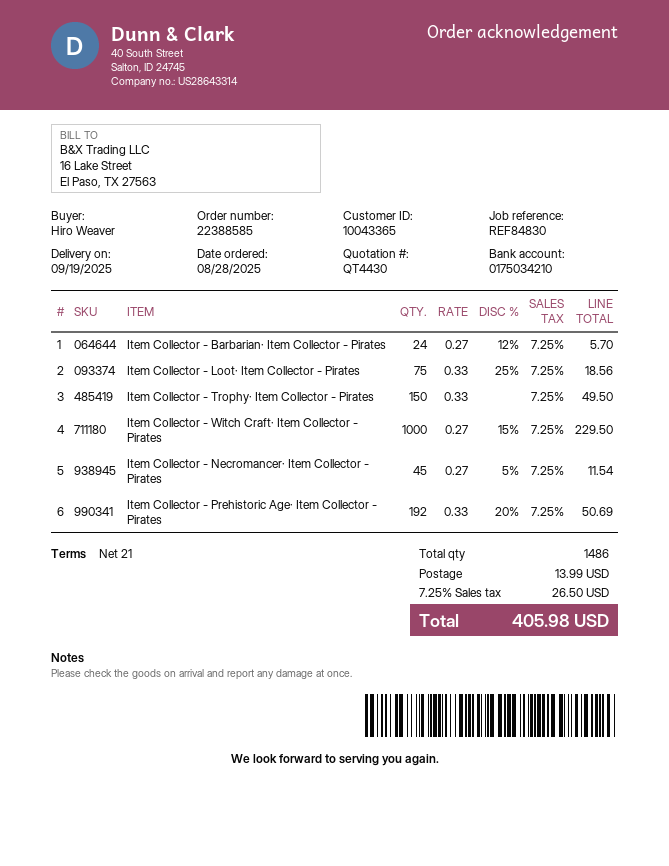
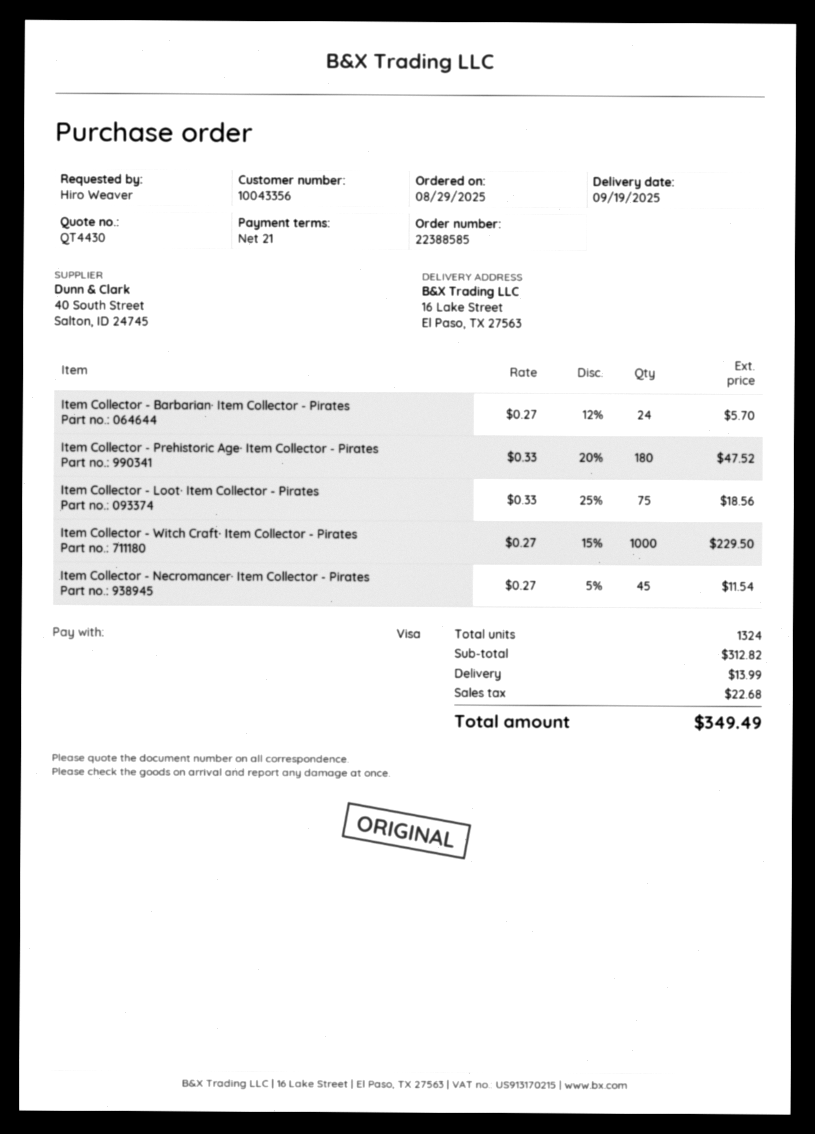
order date: 2025-08-28 -> 2025-08-29
customer number: 10043365 -> 10043356
Item Collector - Trophy· Item Collector - Pirates: 150 x 0.33 = 49.50 -> none
Item Collector - Prehistoric Age· Item Collector - Pirates: 192 x 0.33 - 20% = 50.69 -> 180 x 0.33 - 20% = 47.52
total quantity: 1486 -> 1324
tax: 26.50 -> 22.68
total: 405.98 -> 349.49

